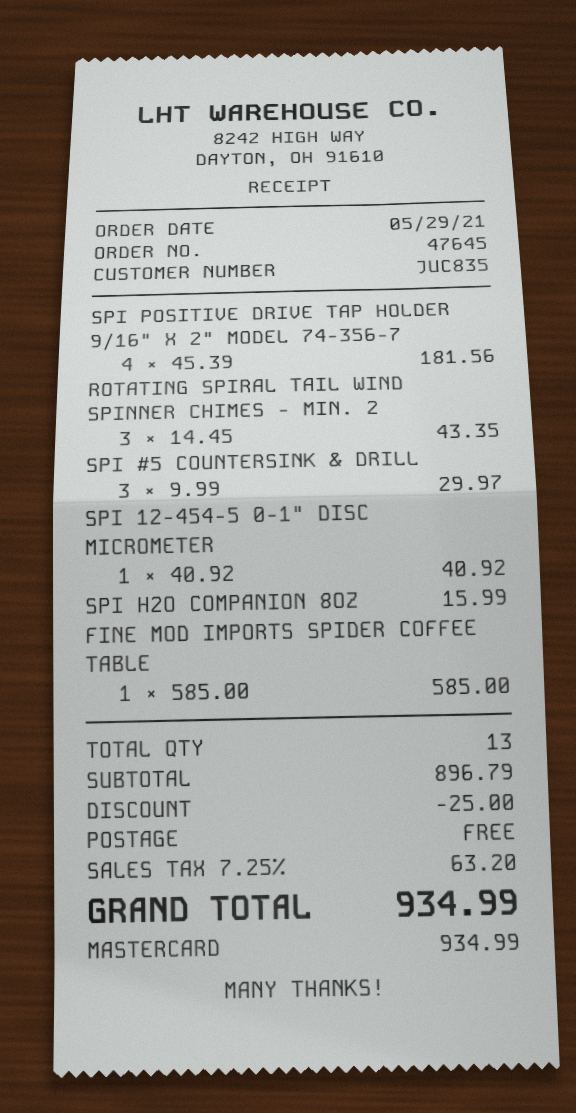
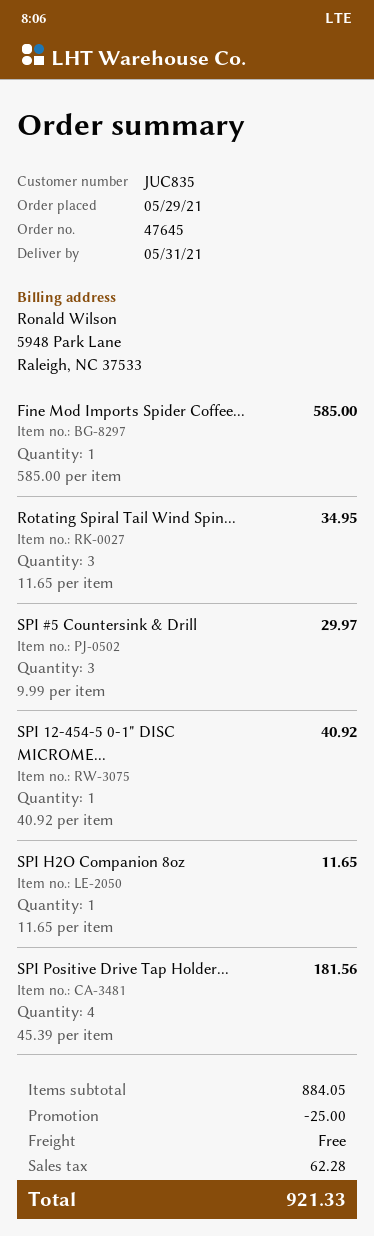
ROTATING SPIRAL TAIL WIND SPINNER CHIMES - MIN. 2: 3 x 14.45 = 43.35 -> 3 x 11.65 = 34.95
SPI H2O COMPANION 8OZ: 1 x 15.99 = 15.99 -> 1 x 11.65 = 11.65
subtotal: 896.79 -> 884.05
tax: 63.20 -> 62.28
total: 934.99 -> 921.33

